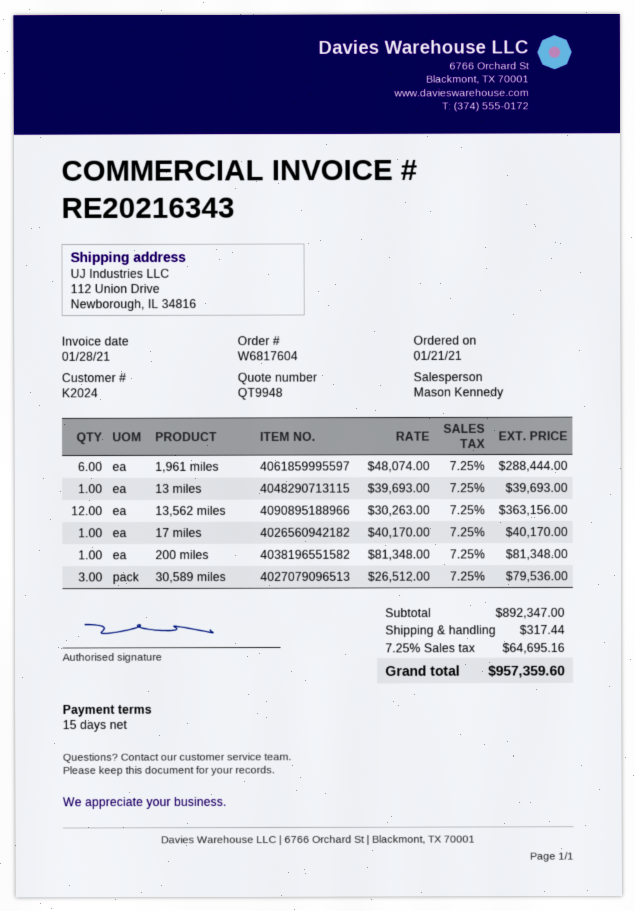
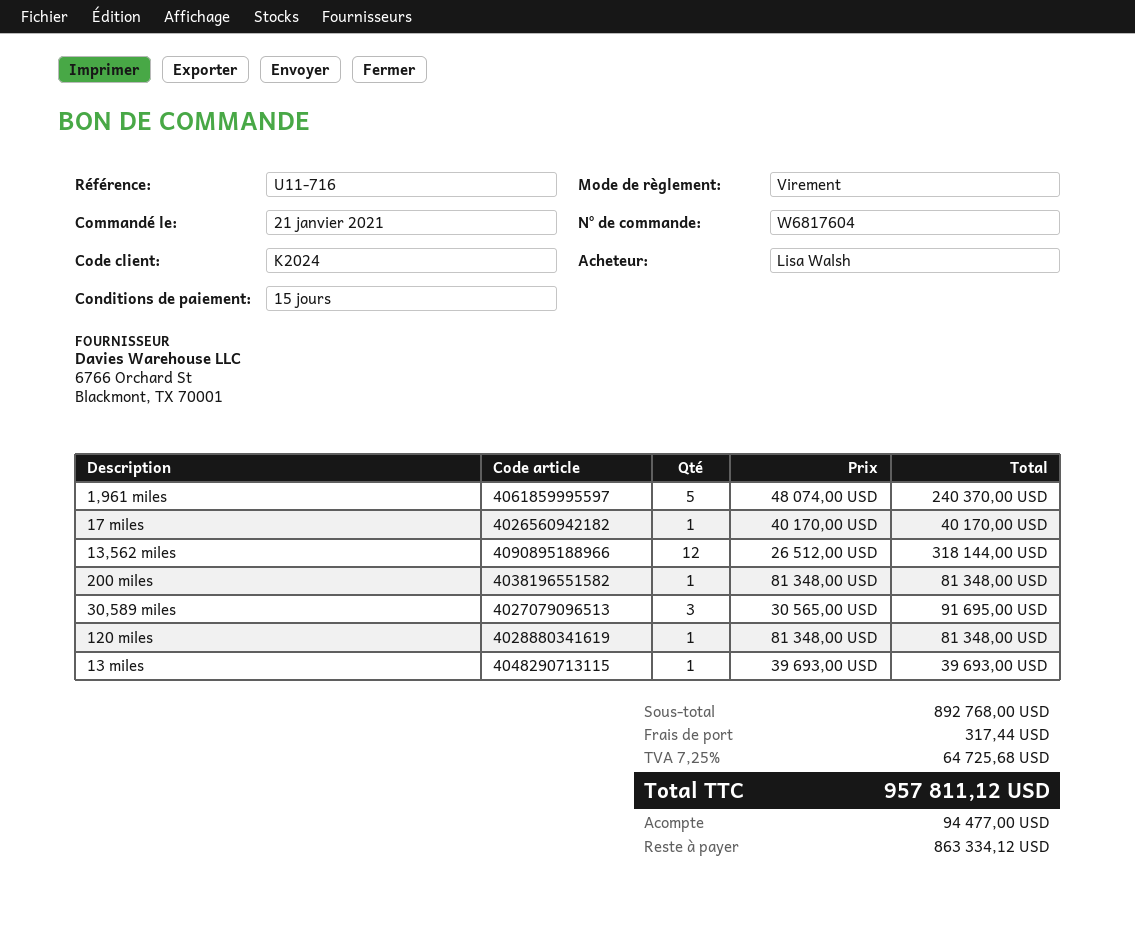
1,961 miles: 6 x 48074.00 = 288444.00 -> 5 x 48074.00 = 240370.00
13,562 miles: 12 x 30263.00 = 363156.00 -> 12 x 26512.00 = 318144.00
30,589 miles: 3 x 26512.00 = 79536.00 -> 3 x 30565.00 = 91695.00
120 miles: none -> 1 x 81348.00 = 81348.00
subtotal: 892347.00 -> 892768.00
tax: 7.25% = 64695.16 -> 7.25% = 64725.68
total: 957359.60 -> 957811.12

